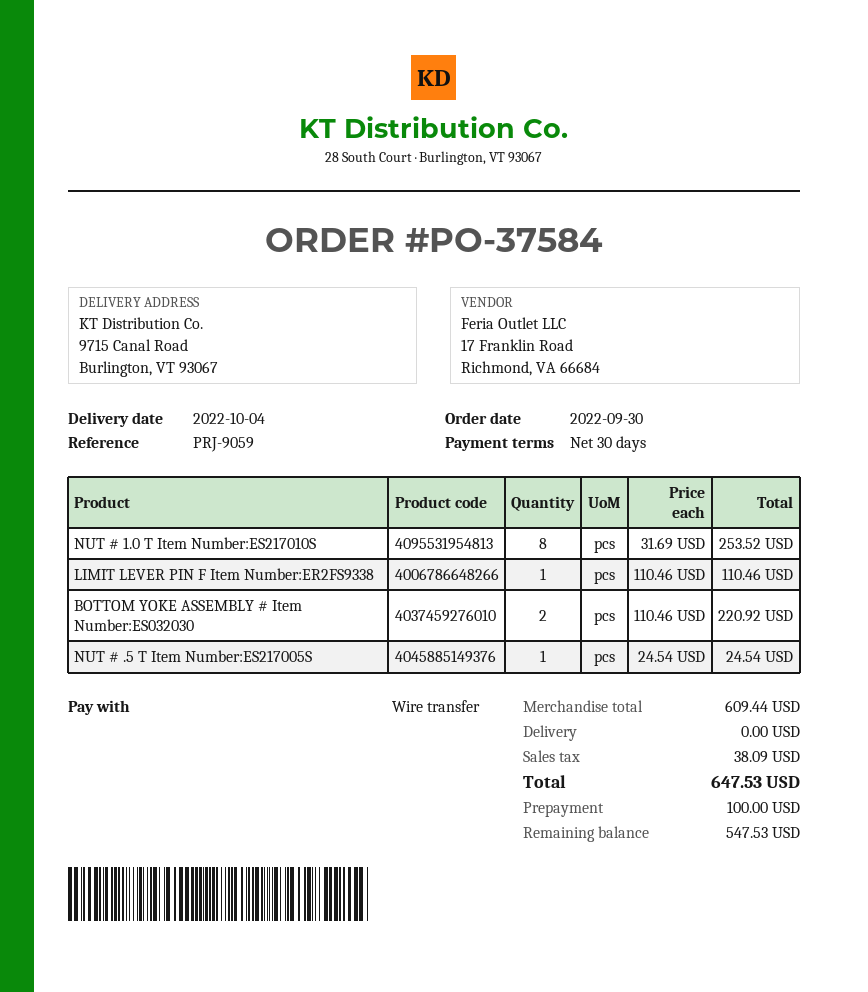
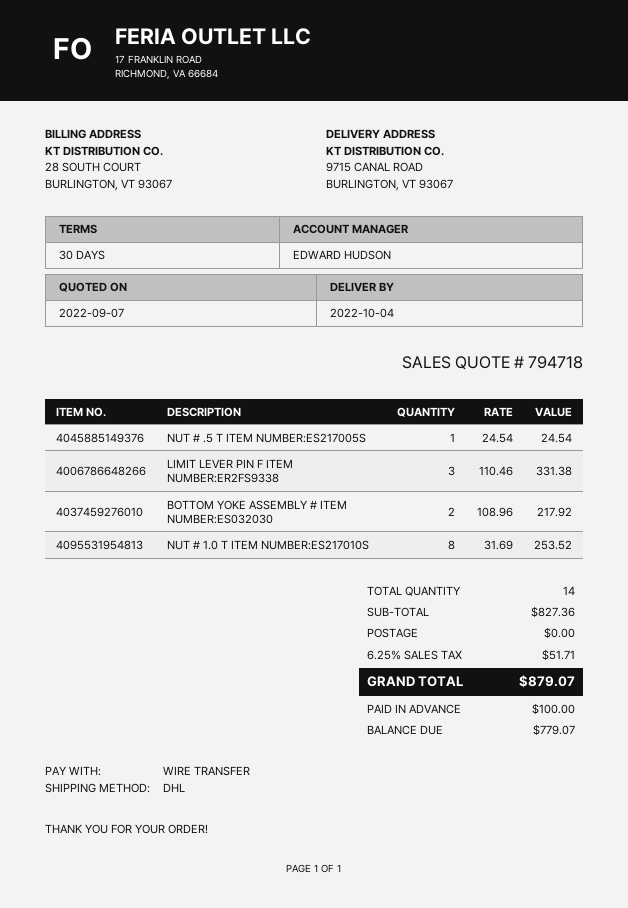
LIMIT LEVER PIN F Item Number:ER2FS9338: 1 x 110.46 = 110.46 -> 3 x 110.46 = 331.38
BOTTOM YOKE ASSEMBLY # Item Number:ES032030: 2 x 110.46 = 220.92 -> 2 x 108.96 = 217.92
subtotal: 609.44 -> 827.36
tax: 38.09 -> 51.71
total: 647.53 -> 879.07
balance: 547.53 -> 779.07

